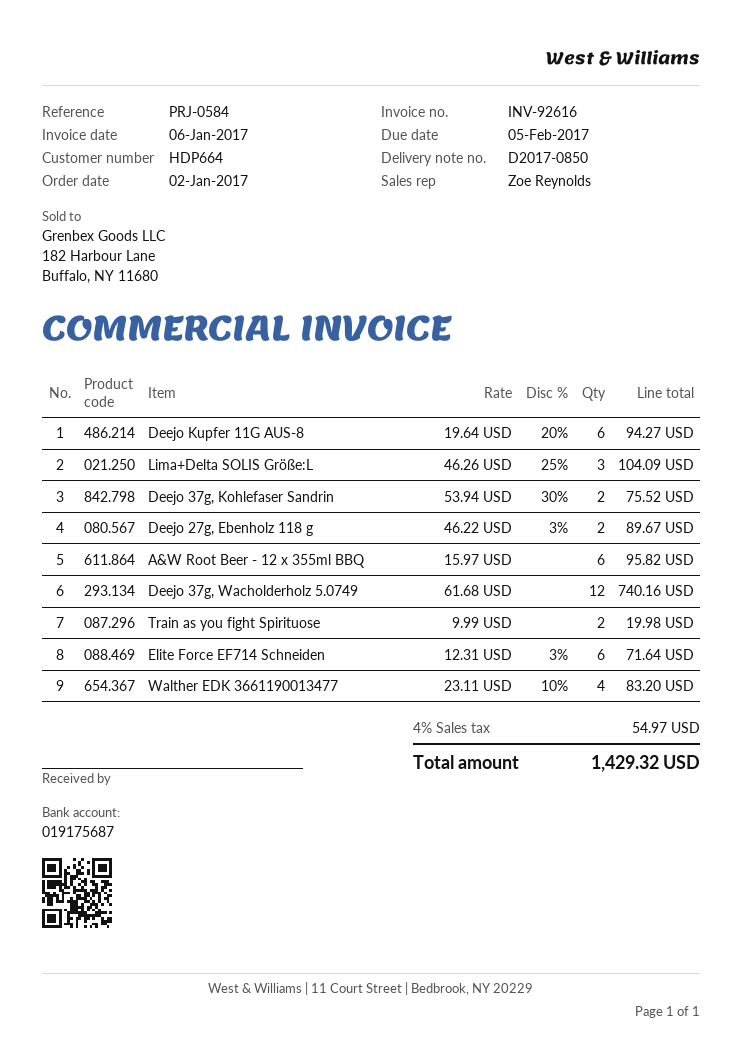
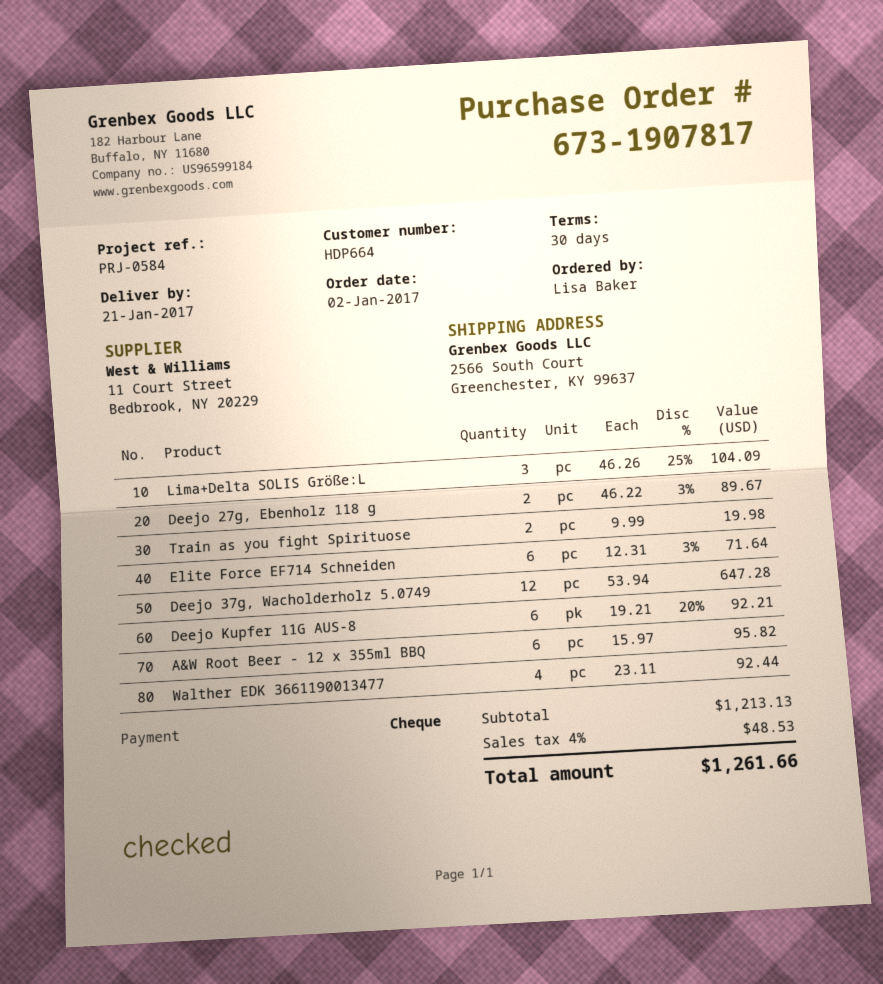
Deejo Kupfer 11G AUS-8: 6 x 19.64 - 20% = 94.27 -> 6 x 19.21 - 20% = 92.21
Deejo 37g, Kohlefaser Sandrin: 2 x 53.94 - 30% = 75.52 -> none
Deejo 37g, Wacholderholz 5.0749: 12 x 61.68 = 740.16 -> 12 x 53.94 = 647.28
Walther EDK 3661190013477: 4 x 23.11 - 10% = 83.20 -> 4 x 23.11 = 92.44
tax: 4% = 54.97 -> 4% = 48.53
total: 1429.32 -> 1261.66

